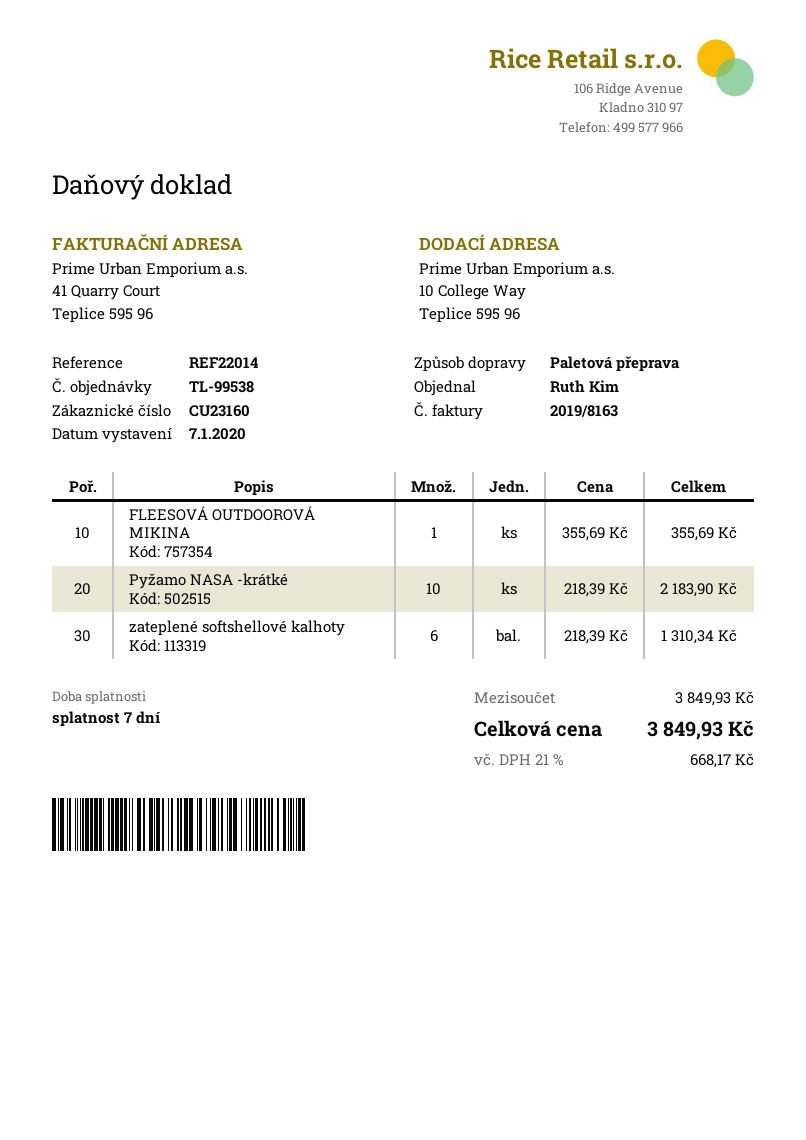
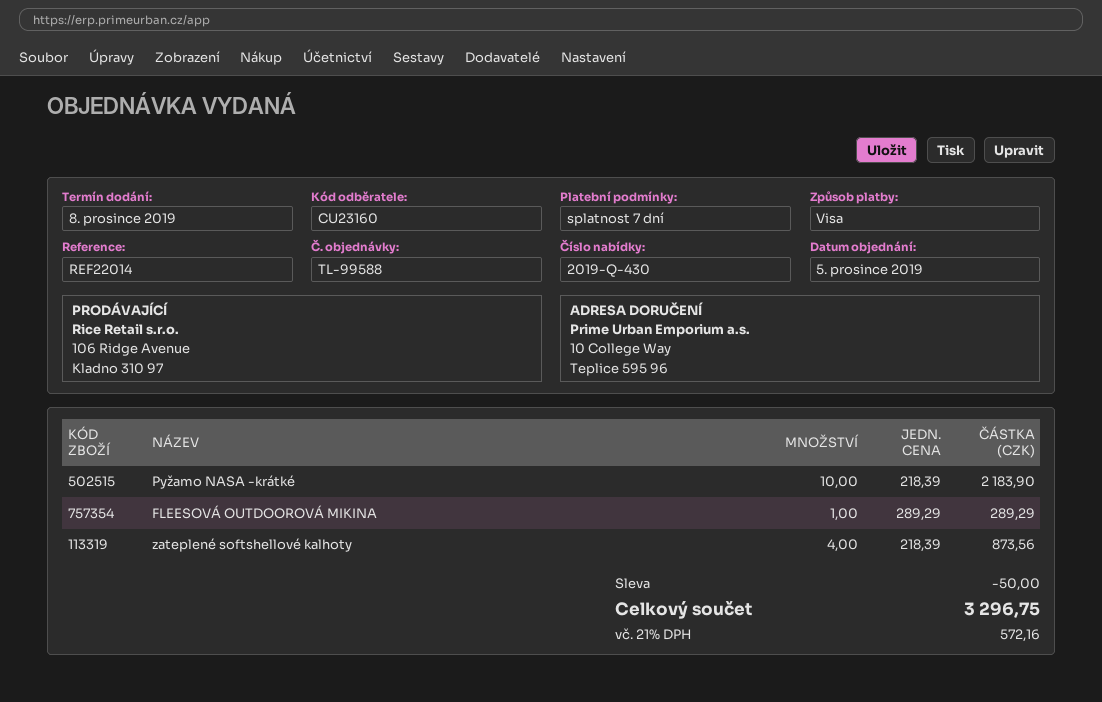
order number: TL-99538 -> TL-99588
FLEESOVÁ OUTDOOROVÁ MIKINA: 1 x 355.69 = 355.69 -> 1 x 289.29 = 289.29
zateplené softshellové kalhoty: 6 x 218.39 = 1310.34 -> 4 x 218.39 = 873.56
discount: none -> 50.00
tax: 21% = 668.17 -> 21% = 572.16
total: 3849.93 -> 3296.75

